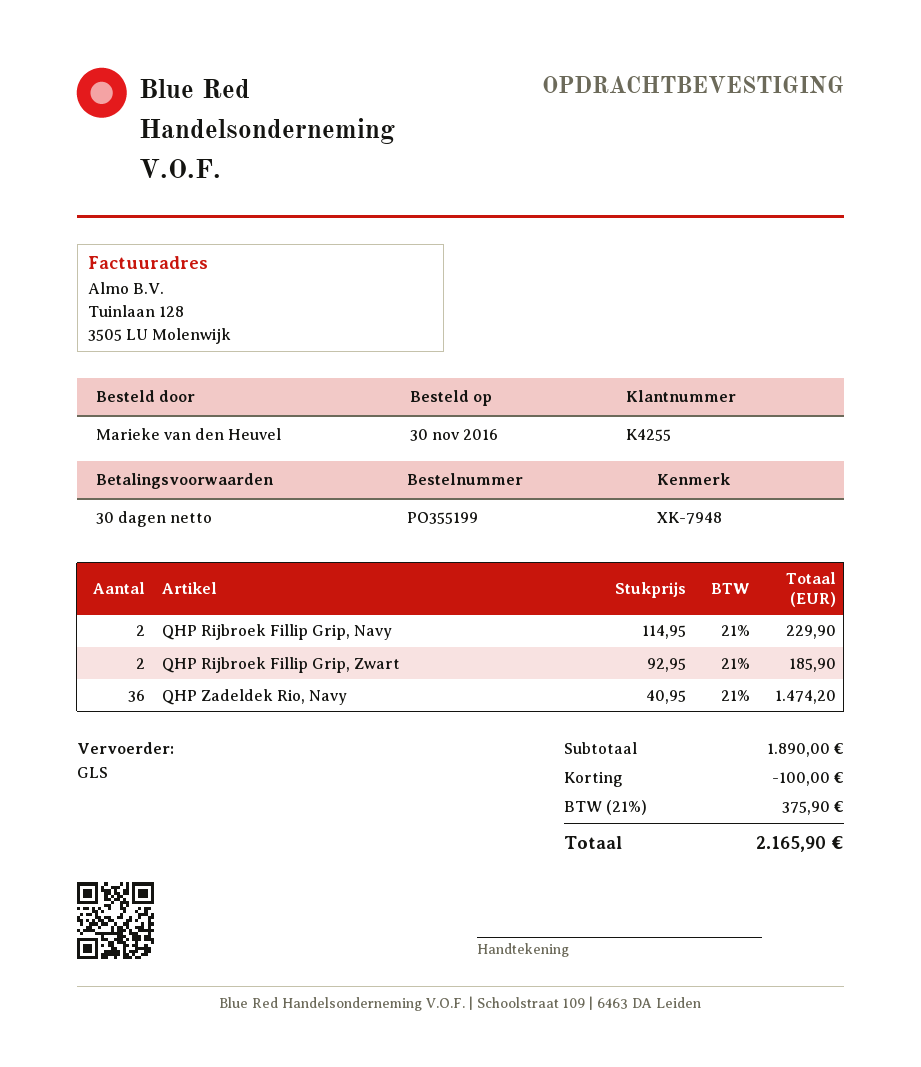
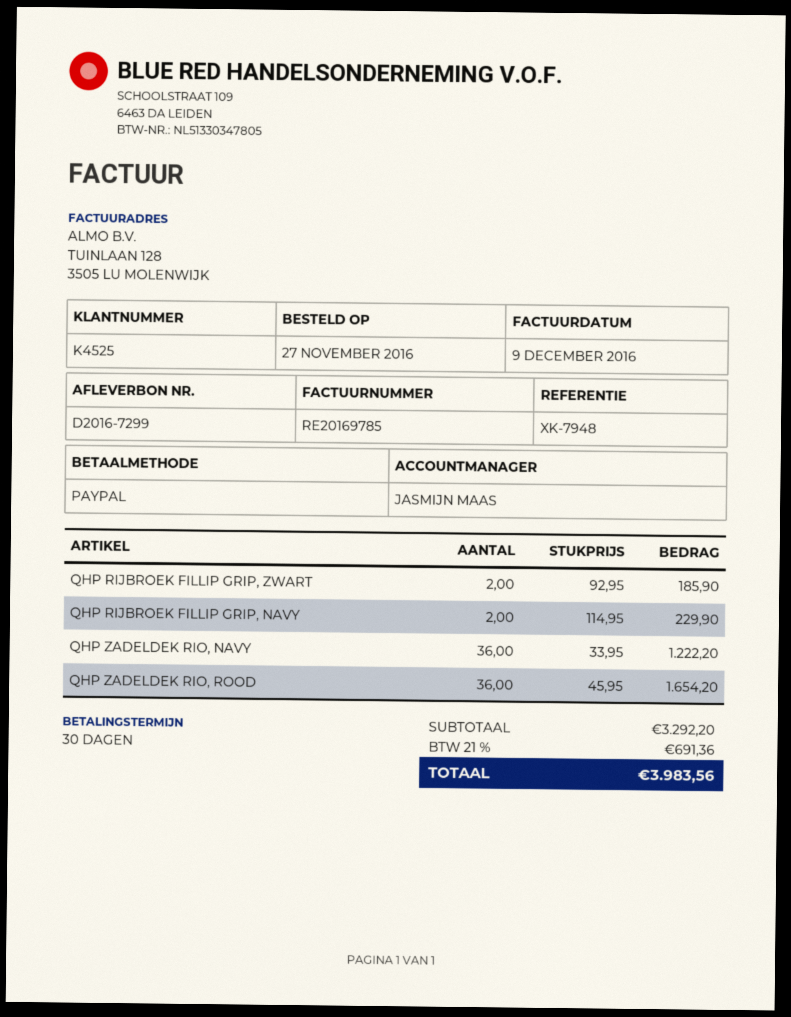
order date: 2016-11-30 -> 2016-11-27
customer number: K4255 -> K4525
QHP Zadeldek Rio, Navy: 36 x 40.95 = 1474.20 -> 36 x 33.95 = 1222.20
QHP ZADELDEK RIO, ROOD: none -> 36 x 45.95 = 1654.20
subtotal: 1890.00 -> 3292.20
discount: 100.00 -> none
tax: 21% = 375.90 -> 21% = 691.36
total: 2165.90 -> 3983.56

